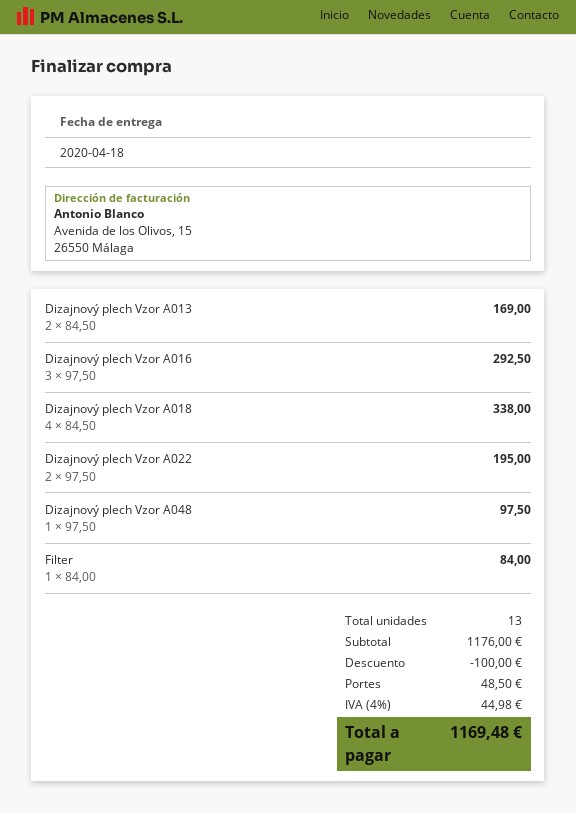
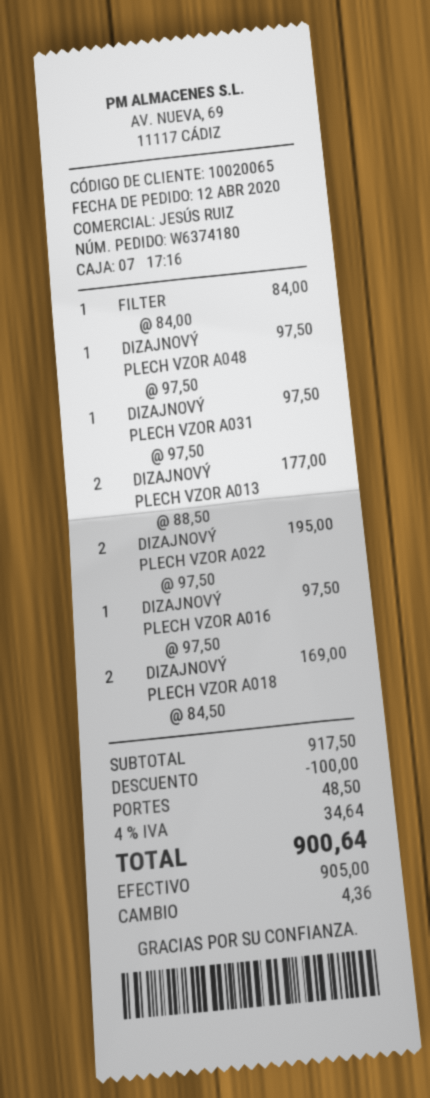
Dizajnový plech Vzor A013: 2 x 84.50 = 169.00 -> 2 x 88.50 = 177.00
Dizajnový plech Vzor A016: 3 x 97.50 = 292.50 -> 1 x 97.50 = 97.50
Dizajnový plech Vzor A018: 4 x 84.50 = 338.00 -> 2 x 84.50 = 169.00
DIZAJNOVÝ PLECH VZOR A031: none -> 1 x 97.50 = 97.50
subtotal: 1176.00 -> 917.50
tax: 4% = 44.98 -> 4% = 34.64
total: 1169.48 -> 900.64

